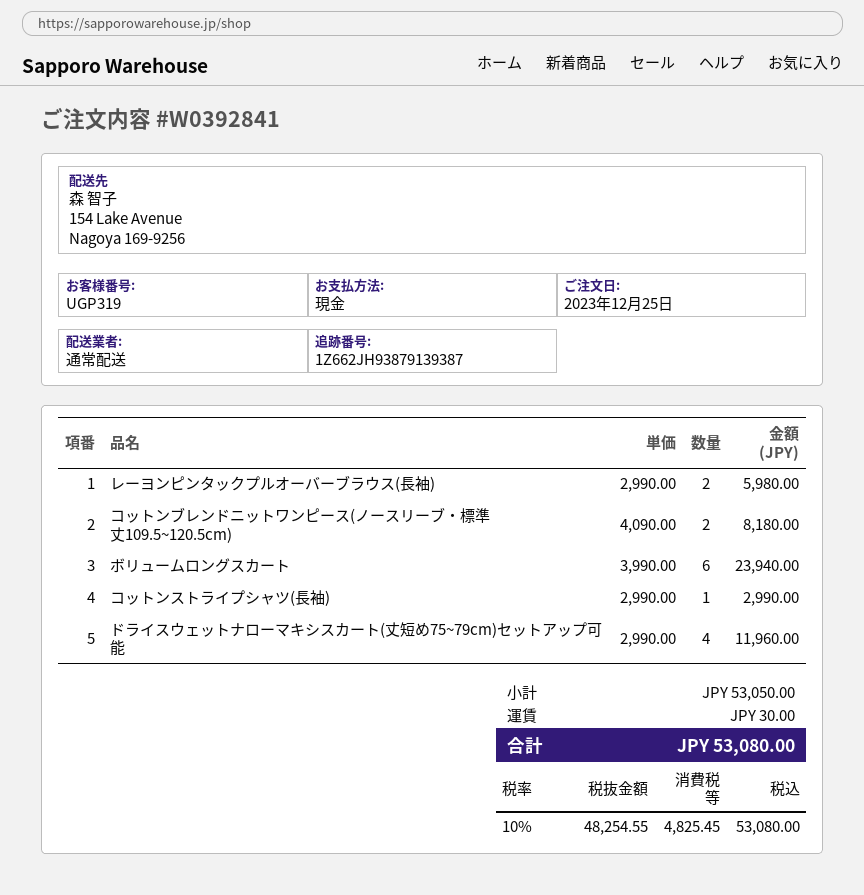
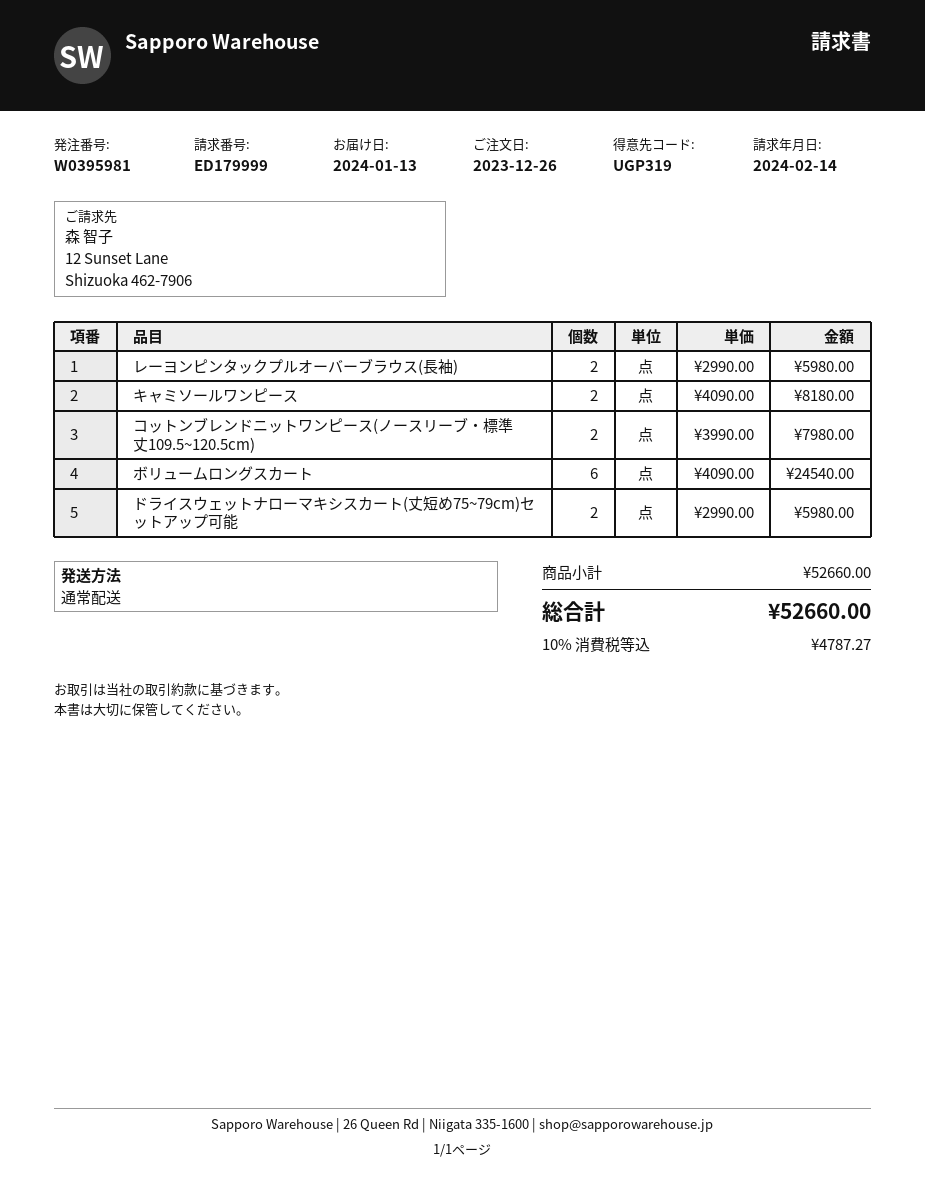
order number: W0392841 -> W0395981
order date: 2023-12-25 -> 2023-12-26
コットンブレンドニットワンピース(ノースリーブ・標準丈109.5~120.5cm): 2 x 4090.00 = 8180.00 -> 2 x 3990.00 = 7980.00
ボリュームロングスカート: 6 x 3990.00 = 23940.00 -> 6 x 4090.00 = 24540.00
コットンストライプシャツ(長袖): 1 x 2990.00 = 2990.00 -> none
ドライスウェットナローマキシスカート(丈短め75~79cm)セットアップ可能: 4 x 2990.00 = 11960.00 -> 2 x 2990.00 = 5980.00
キャミソールワンピース: none -> 2 x 4090.00 = 8180.00
subtotal: 53050.00 -> 52660.00
shipping: 30.00 -> none
tax: 10% = 4825.45 -> 10% = 4787.27
total: 53080.00 -> 52660.00

